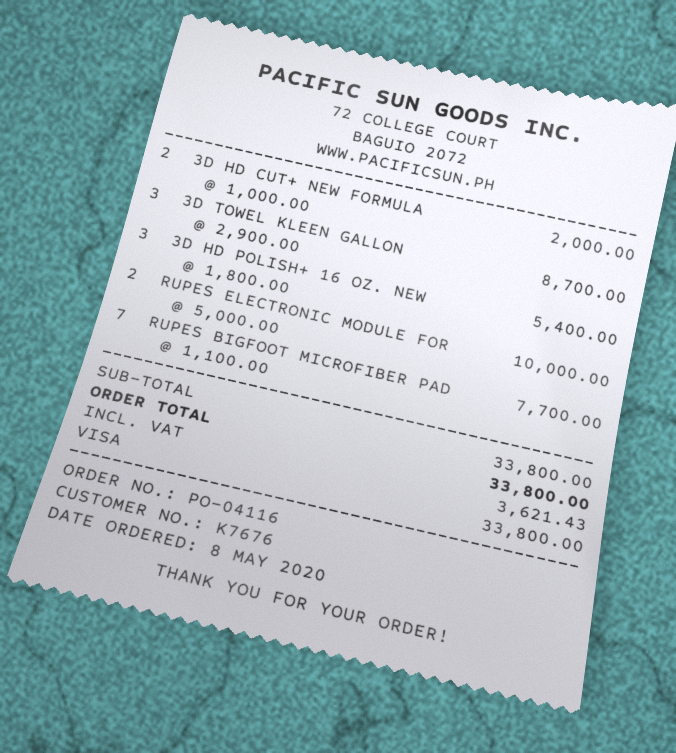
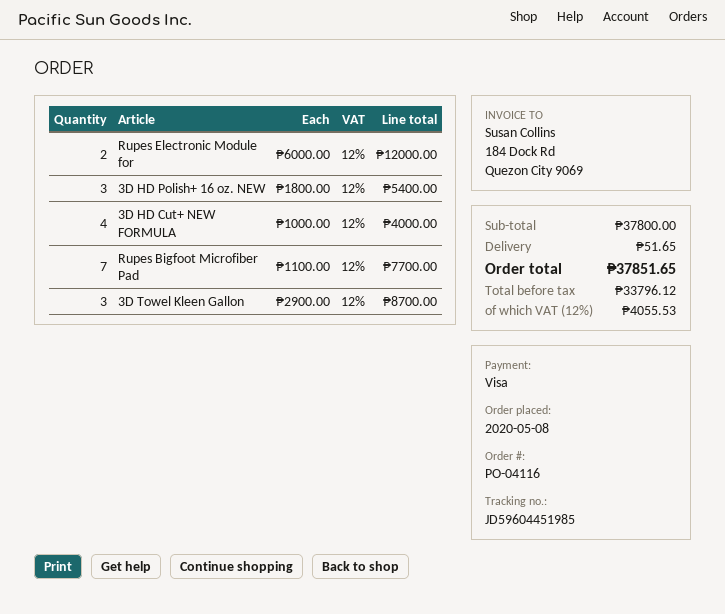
3D HD CUT+ NEW FORMULA: 2 x 1000.00 = 2000.00 -> 4 x 1000.00 = 4000.00
RUPES ELECTRONIC MODULE FOR: 2 x 5000.00 = 10000.00 -> 2 x 6000.00 = 12000.00
subtotal: 33800.00 -> 37800.00
shipping: none -> 51.65
tax: 3621.43 -> 4055.53
total: 33800.00 -> 37851.65

